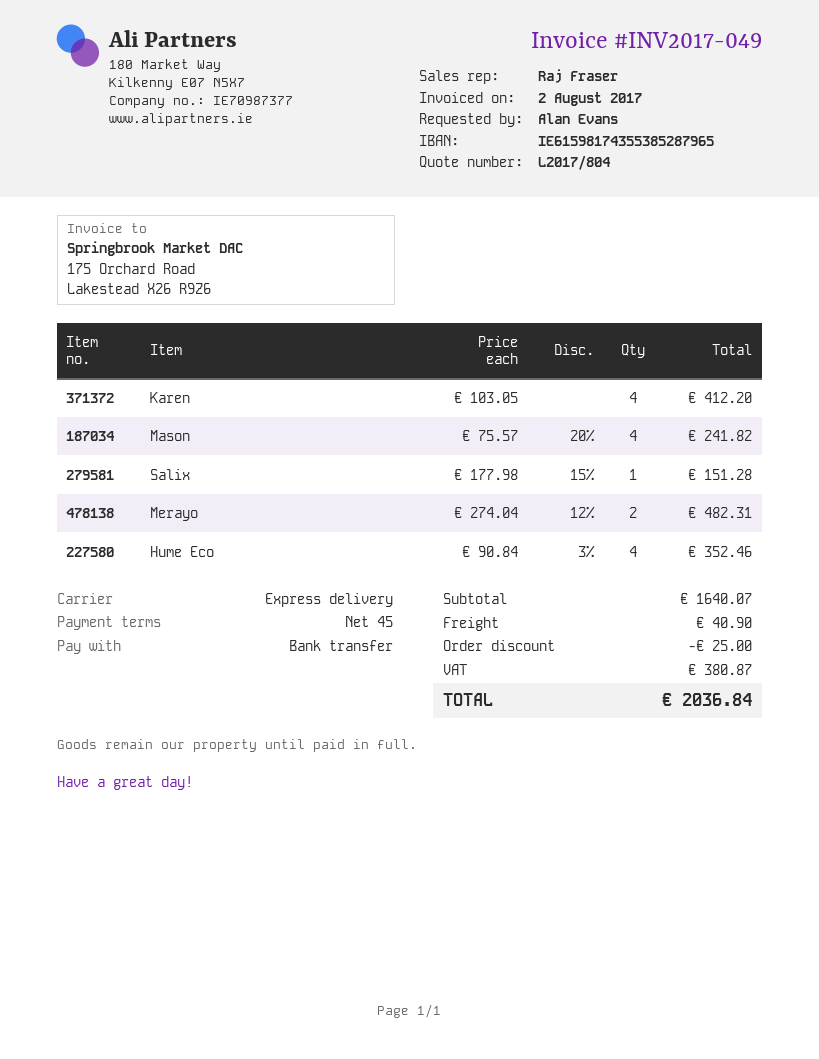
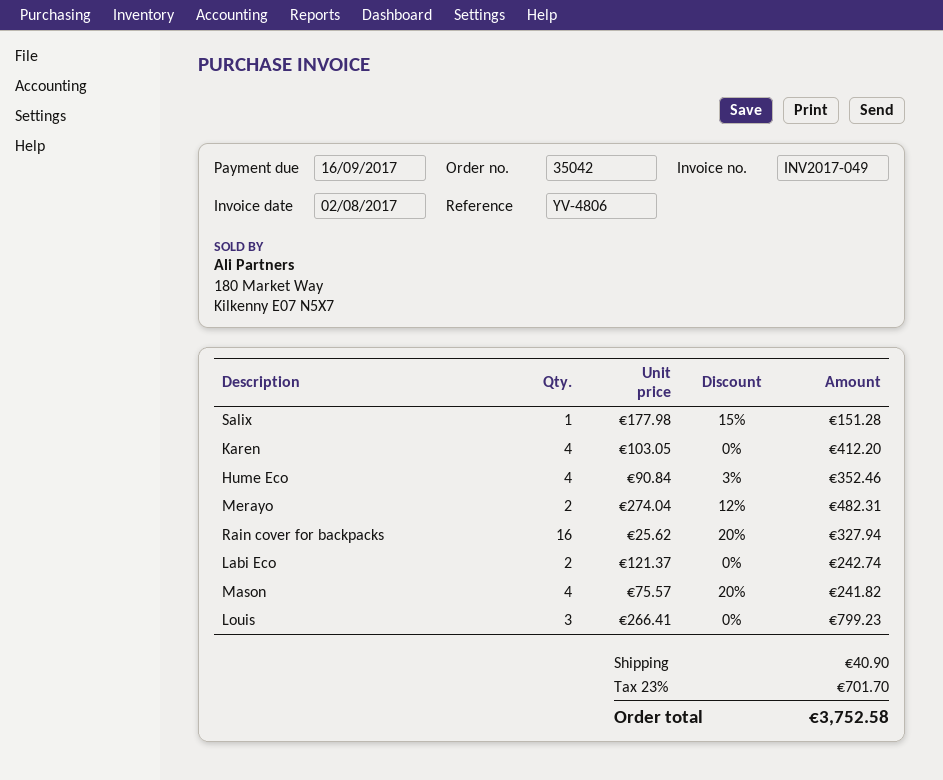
Rain cover for backpacks: none -> 16 x 25.62 - 20% = 327.94
Labi Eco: none -> 2 x 121.37 = 242.74
Louis: none -> 3 x 266.41 = 799.23
discount: 25.00 -> none
tax: 380.87 -> 701.70
total: 2036.84 -> 3752.58

